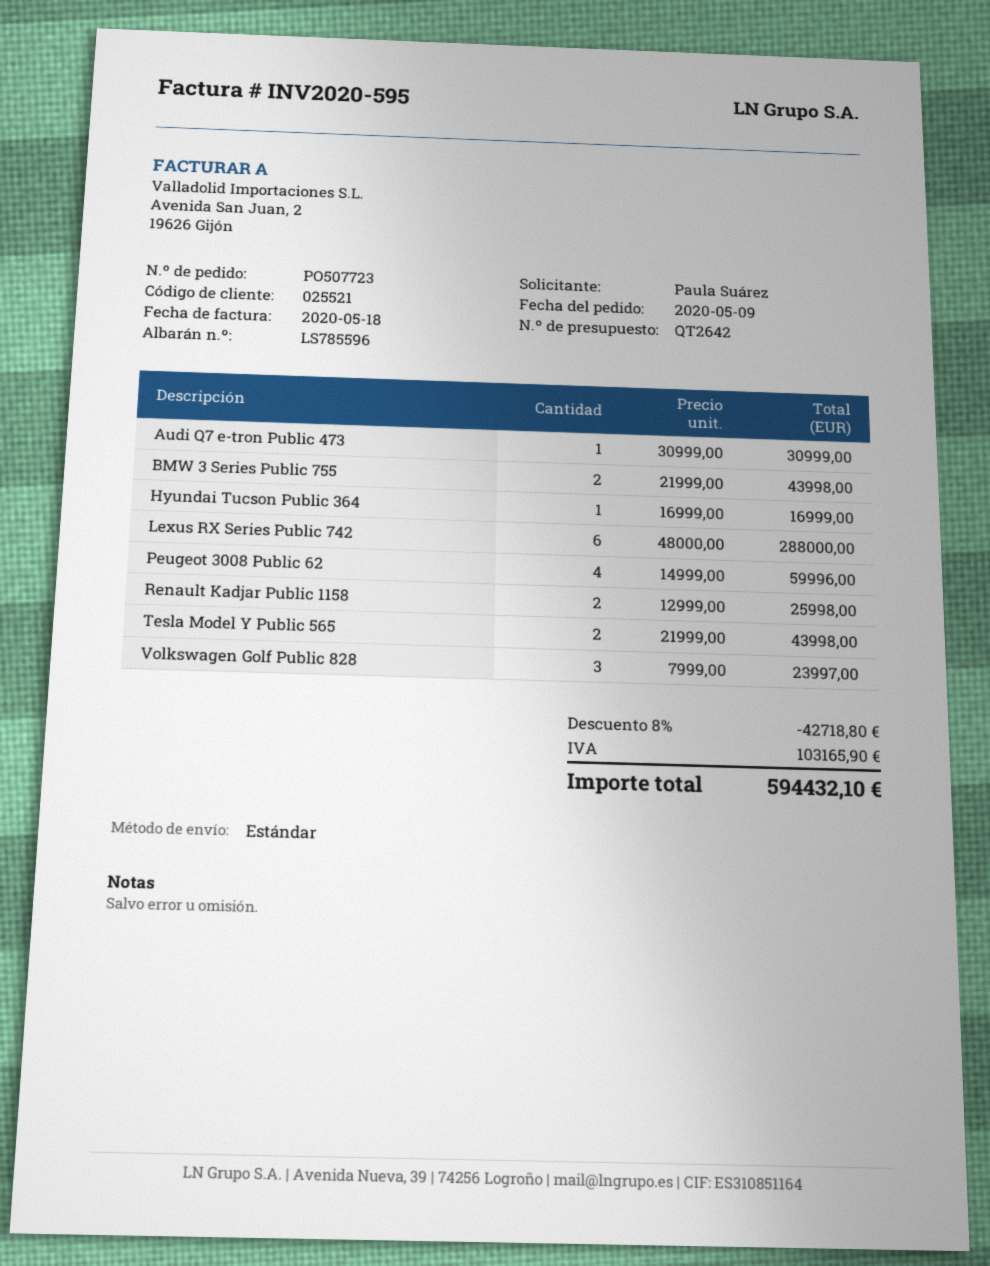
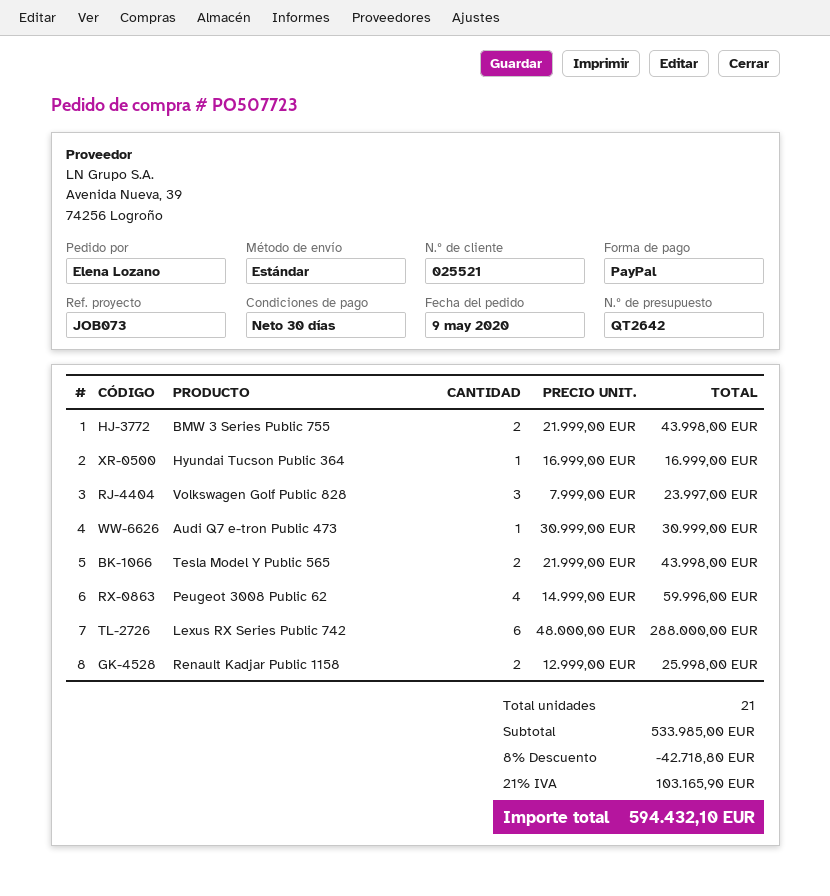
ordered by: Paula Suárez -> Elena Lozano

